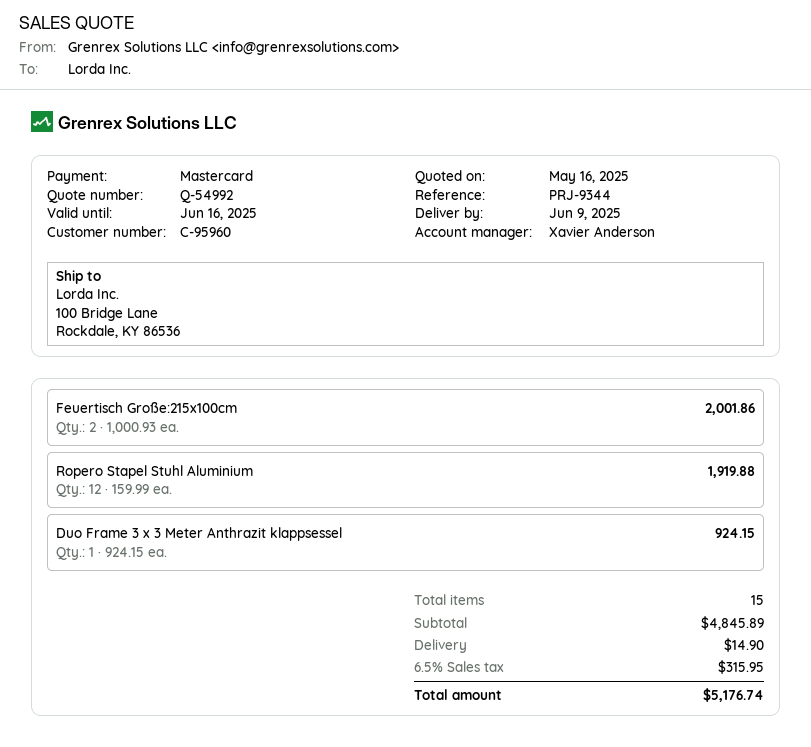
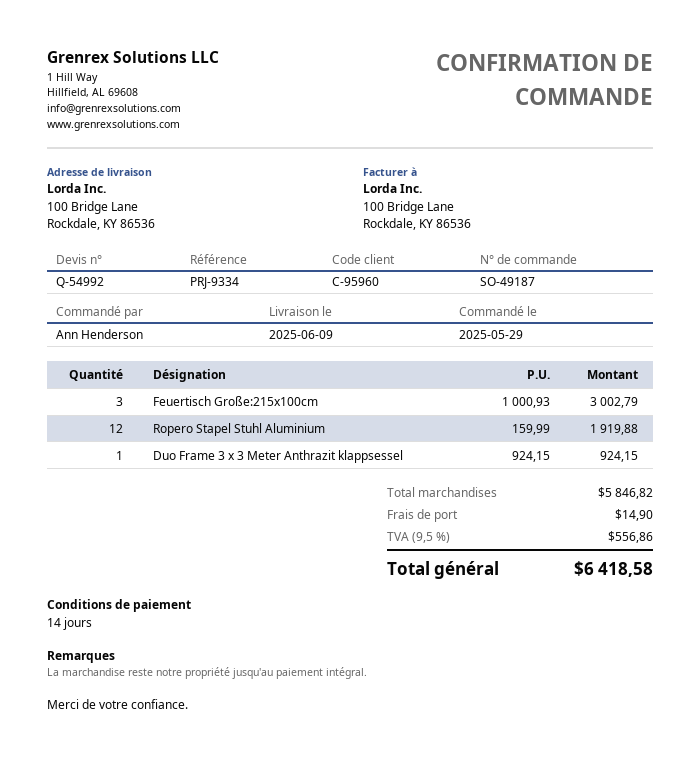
reference: PRJ-9344 -> PRJ-9334
Feuertisch Große:215x100cm: 2 x 1000.93 = 2001.86 -> 3 x 1000.93 = 3002.79
subtotal: 4845.89 -> 5846.82
tax: 6.5% = 315.95 -> 9.5% = 556.86
total: 5176.74 -> 6418.58

